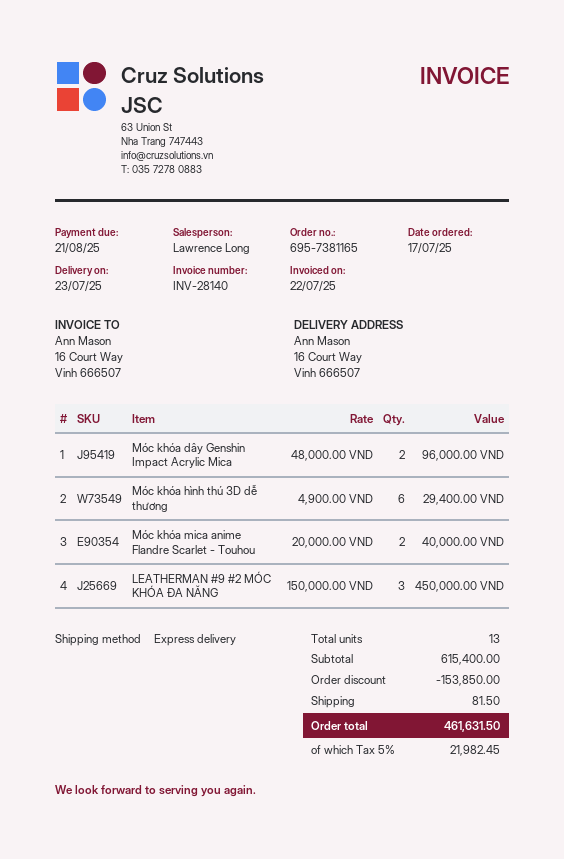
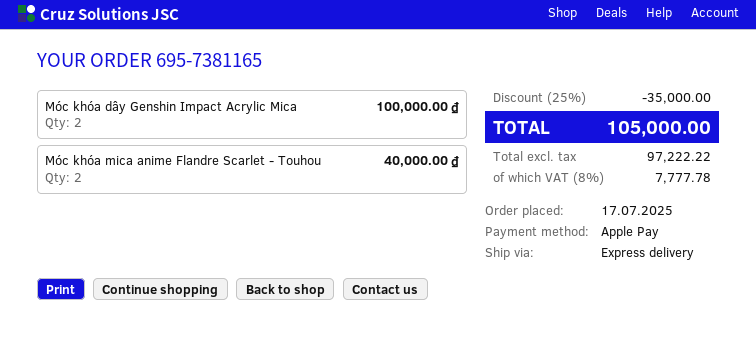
Móc khóa dây Genshin Impact Acrylic Mica: 2 for 96000.00 -> 2 for 100000.00
Móc khóa hình thú 3D dễ thương: 6 for 29400.00 -> none
LEATHERMAN #9 #2 MÓC KHÓA ĐA NĂNG: 3 for 450000.00 -> none
discount: 153850.00 -> 35000.00
shipping: 81.50 -> none
tax: 5% = 21982.45 -> 8% = 7777.78
total: 461631.50 -> 105000.00

